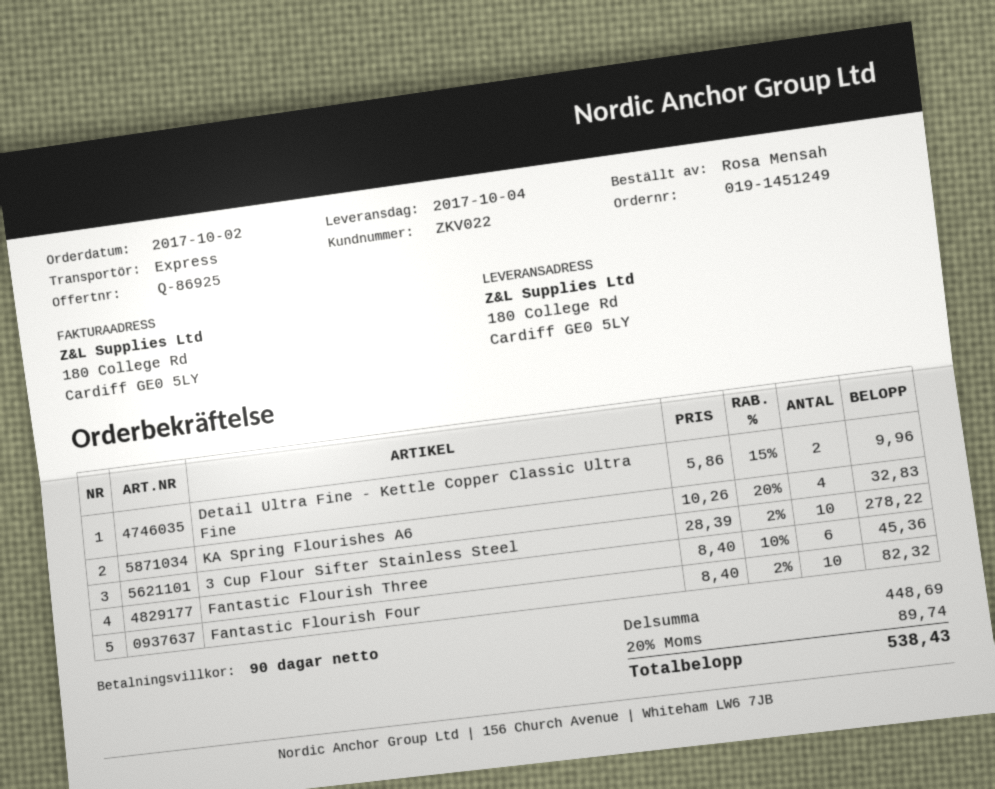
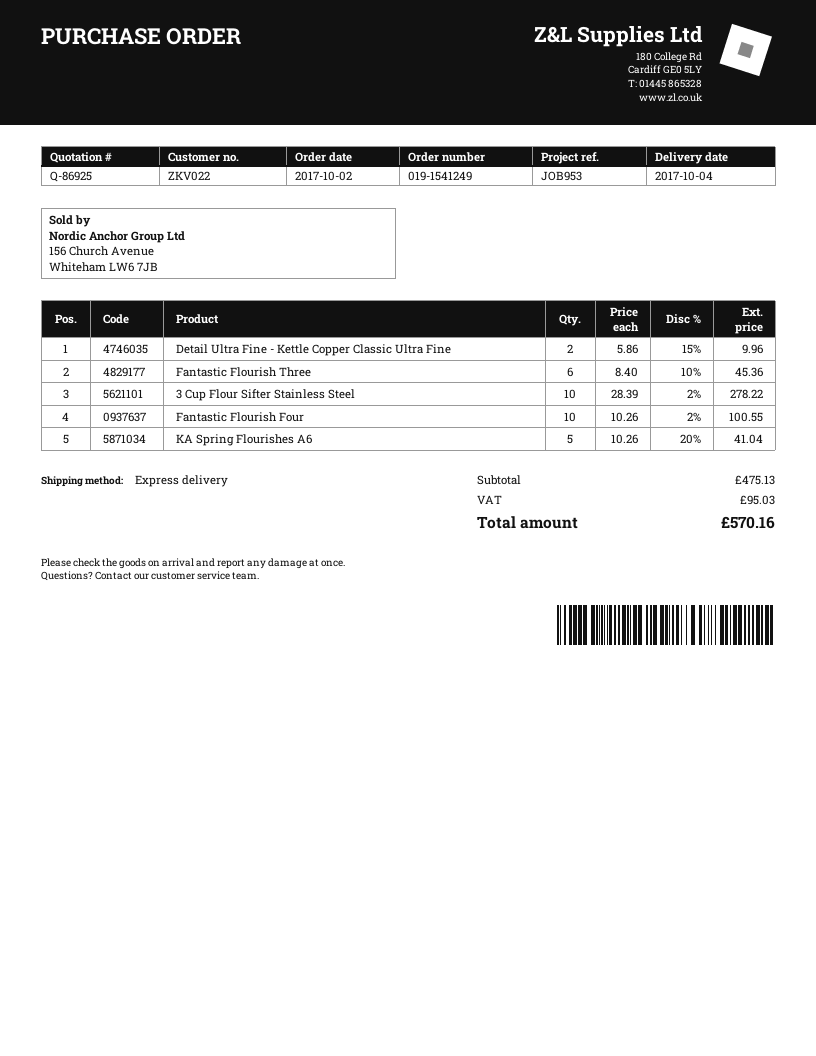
order number: 019-1451249 -> 019-1541249
KA Spring Flourishes A6: 4 x 10.26 - 20% = 32.83 -> 5 x 10.26 - 20% = 41.04
Fantastic Flourish Four: 10 x 8.40 - 2% = 82.32 -> 10 x 10.26 - 2% = 100.55
subtotal: 448.69 -> 475.13
tax: 89.74 -> 95.03
total: 538.43 -> 570.16

